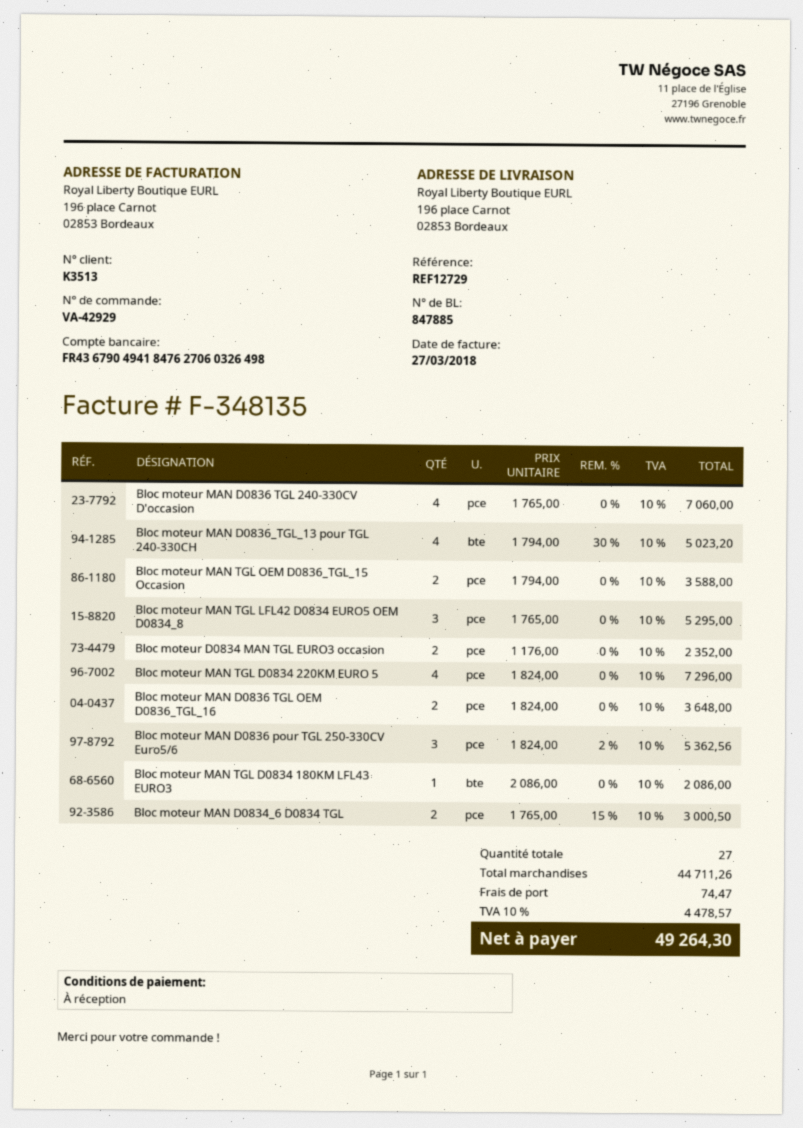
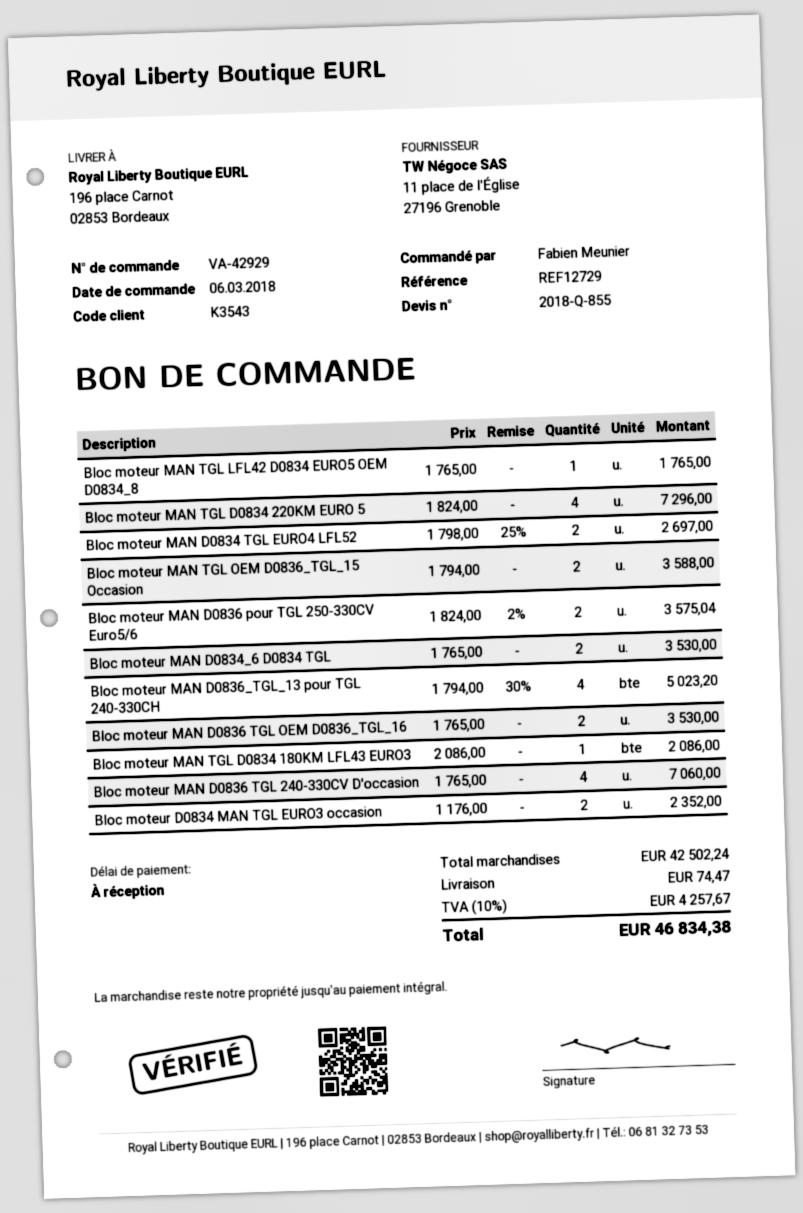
customer number: K3513 -> K3543
Bloc moteur MAN TGL LFL42 D0834 EURO5 OEM D0834_8: 3 x 1765.00 = 5295.00 -> 1 x 1765.00 = 1765.00
Bloc moteur MAN D0836 TGL OEM D0836_TGL_16: 2 x 1824.00 = 3648.00 -> 2 x 1765.00 = 3530.00
Bloc moteur MAN D0836 pour TGL 250-330CV Euro5/6: 3 x 1824.00 - 2% = 5362.56 -> 2 x 1824.00 - 2% = 3575.04
Bloc moteur MAN D0834_6 D0834 TGL: 2 x 1765.00 - 15% = 3000.50 -> 2 x 1765.00 = 3530.00
Bloc moteur MAN D0834 TGL EURO4 LFL52: none -> 2 x 1798.00 - 25% = 2697.00
subtotal: 44711.26 -> 42502.24
tax: 10% = 4478.57 -> 10% = 4257.67
total: 49264.30 -> 46834.38

